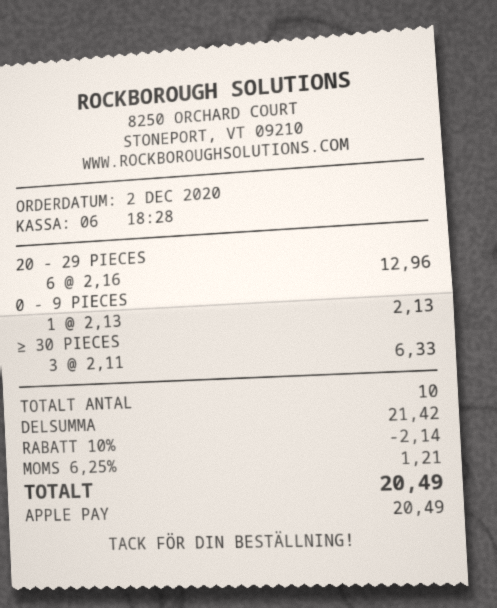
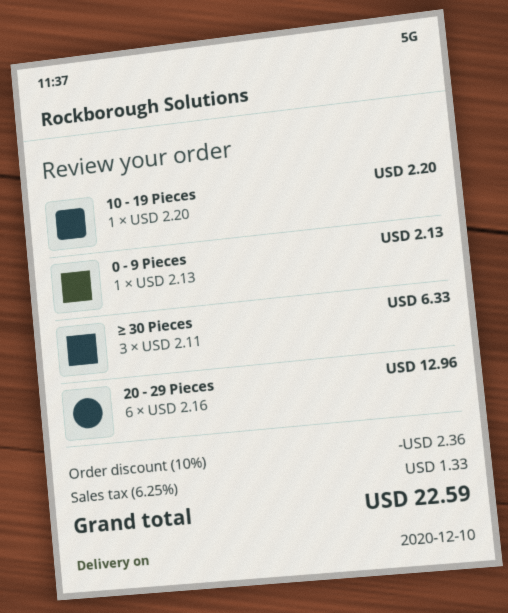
10 - 19 Pieces: none -> 1 x 2.20 = 2.20
discount: 10% = 2.14 -> 10% = 2.36
tax: 6.25% = 1.21 -> 6.25% = 1.33
total: 20.49 -> 22.59

